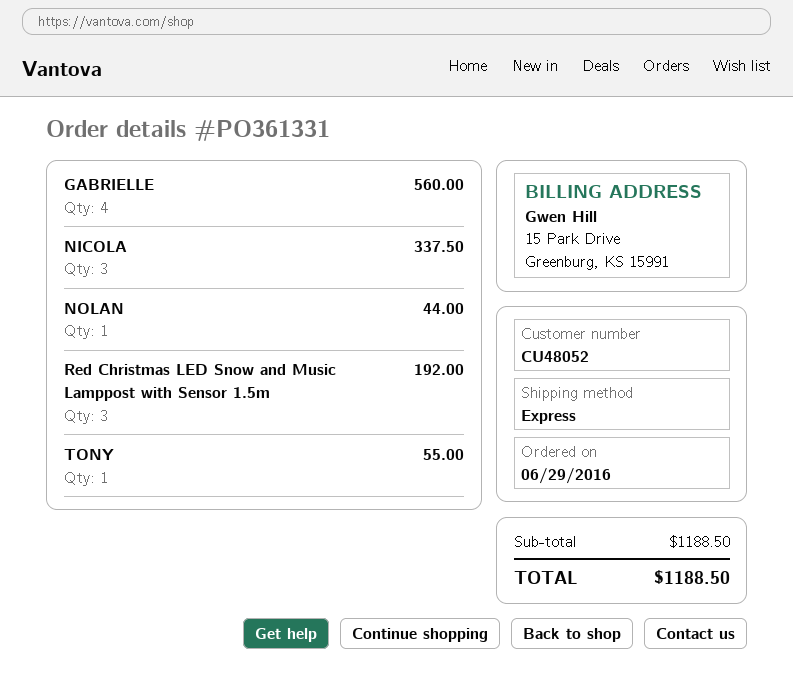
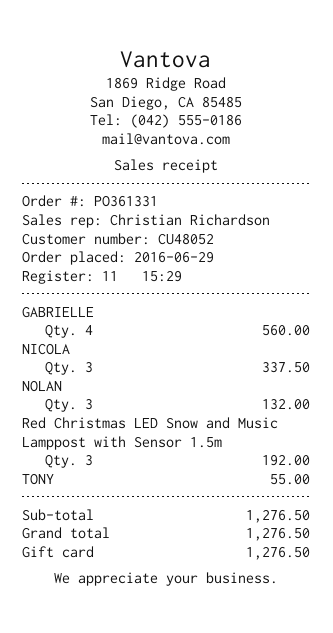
NOLAN: 1 for 44.00 -> 3 for 132.00
subtotal: 1188.50 -> 1276.50
total: 1188.50 -> 1276.50

